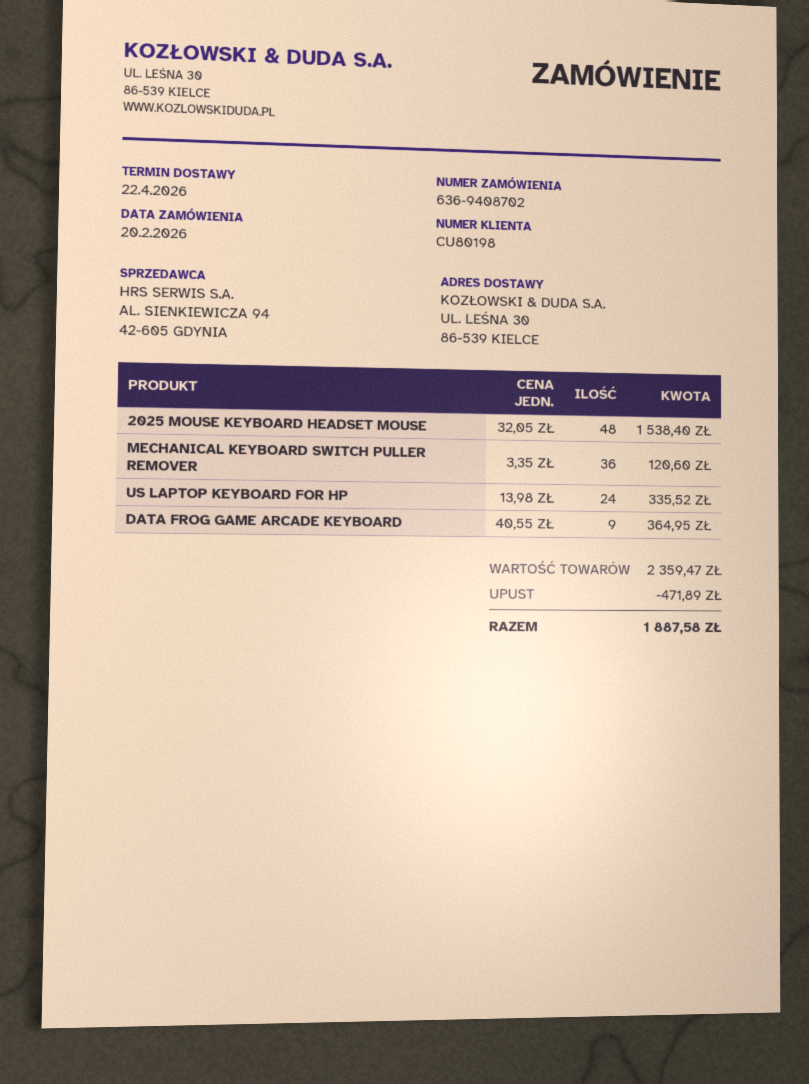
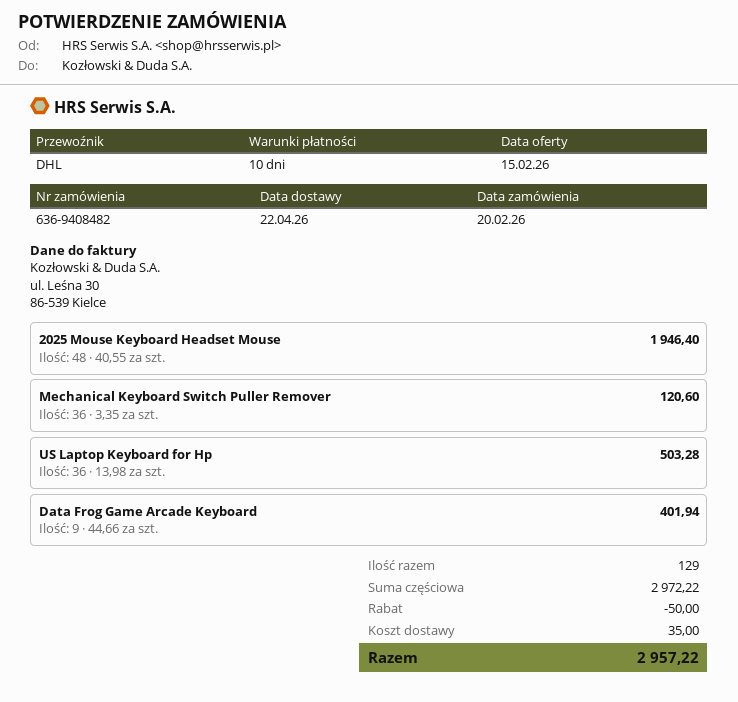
order number: 636-9408702 -> 636-9408482
2025 MOUSE KEYBOARD HEADSET MOUSE: 48 x 32.05 = 1538.40 -> 48 x 40.55 = 1946.40
US LAPTOP KEYBOARD FOR HP: 24 x 13.98 = 335.52 -> 36 x 13.98 = 503.28
DATA FROG GAME ARCADE KEYBOARD: 9 x 40.55 = 364.95 -> 9 x 44.66 = 401.94
subtotal: 2359.47 -> 2972.22
discount: 471.89 -> 50.00
shipping: none -> 35.00
total: 1887.58 -> 2957.22

